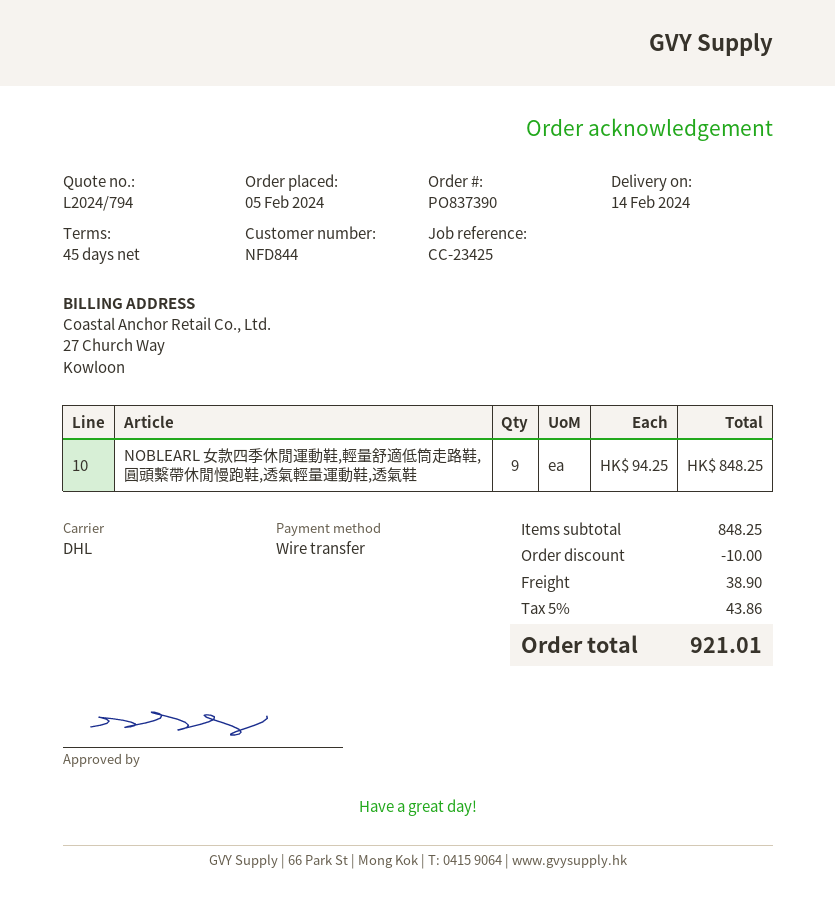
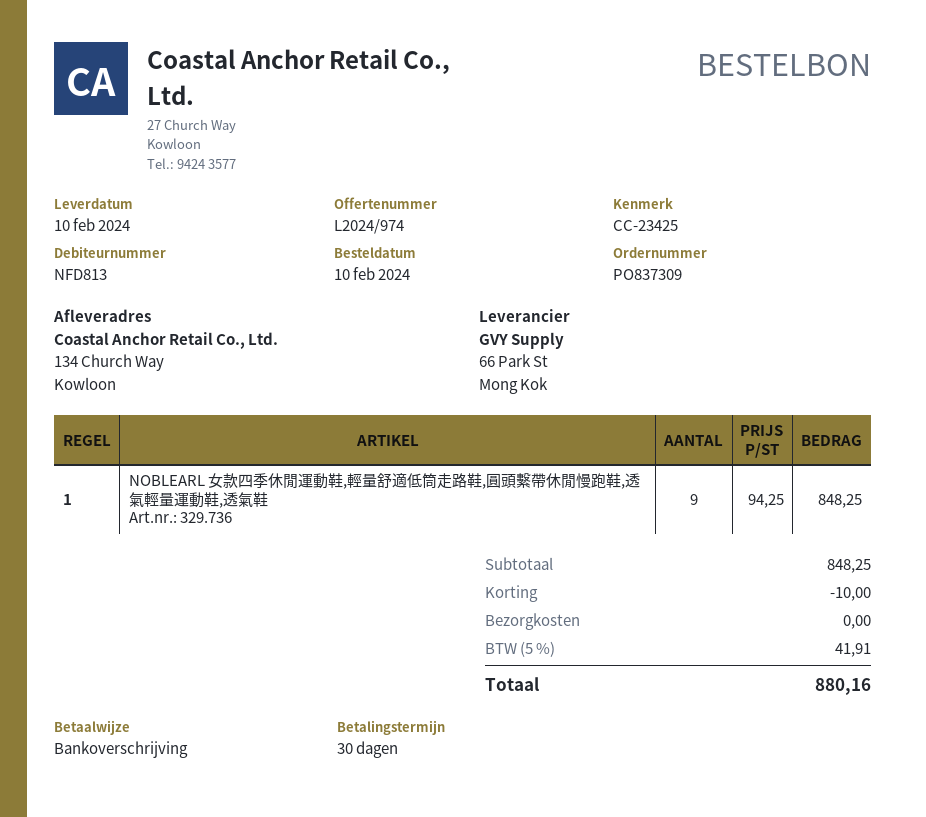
quote number: L2024/794 -> L2024/974
order number: PO837390 -> PO837309
order date: 2024-02-05 -> 2024-02-10
delivery date: 2024-02-14 -> 2024-02-10
payment terms: 45 days -> 30 days
customer number: NFD844 -> NFD813
shipping: 38.90 -> 0.00
tax: 5% = 43.86 -> 5% = 41.91
total: 921.01 -> 880.16

